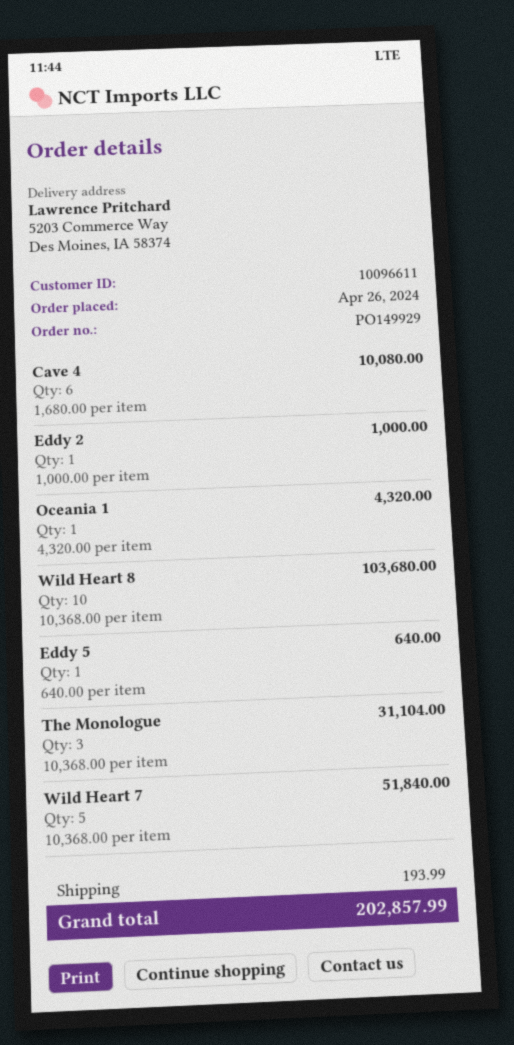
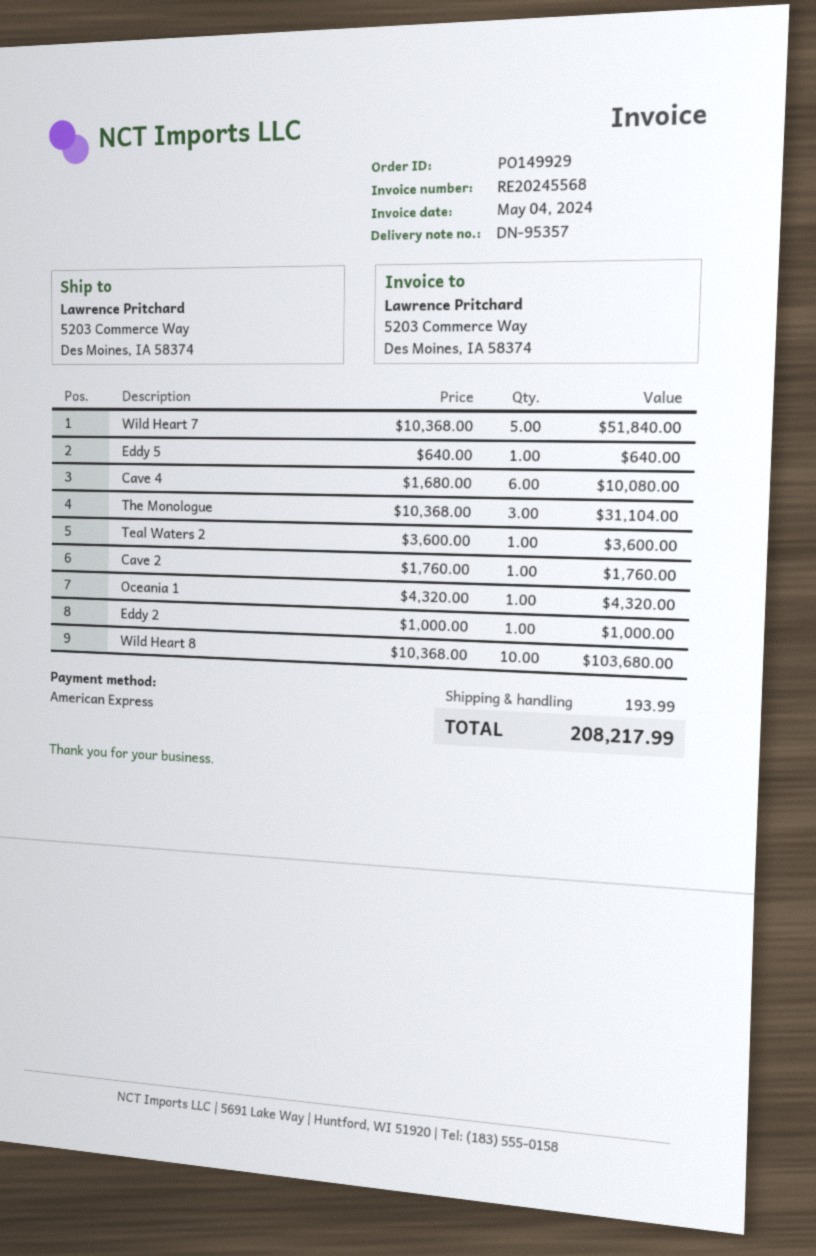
Teal Waters 2: none -> 1 x 3600.00 = 3600.00
Cave 2: none -> 1 x 1760.00 = 1760.00
total: 202857.99 -> 208217.99

